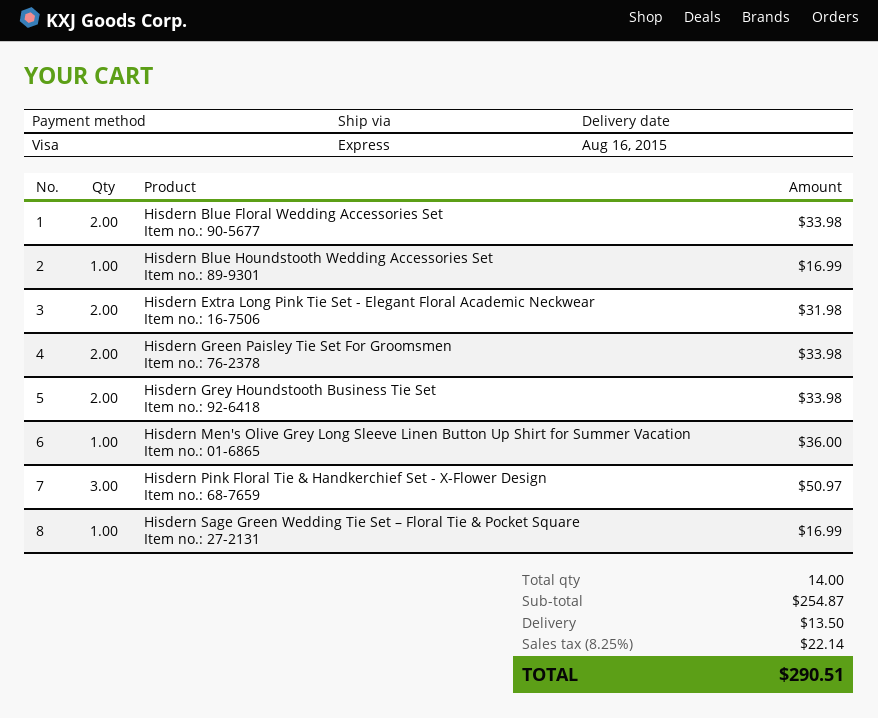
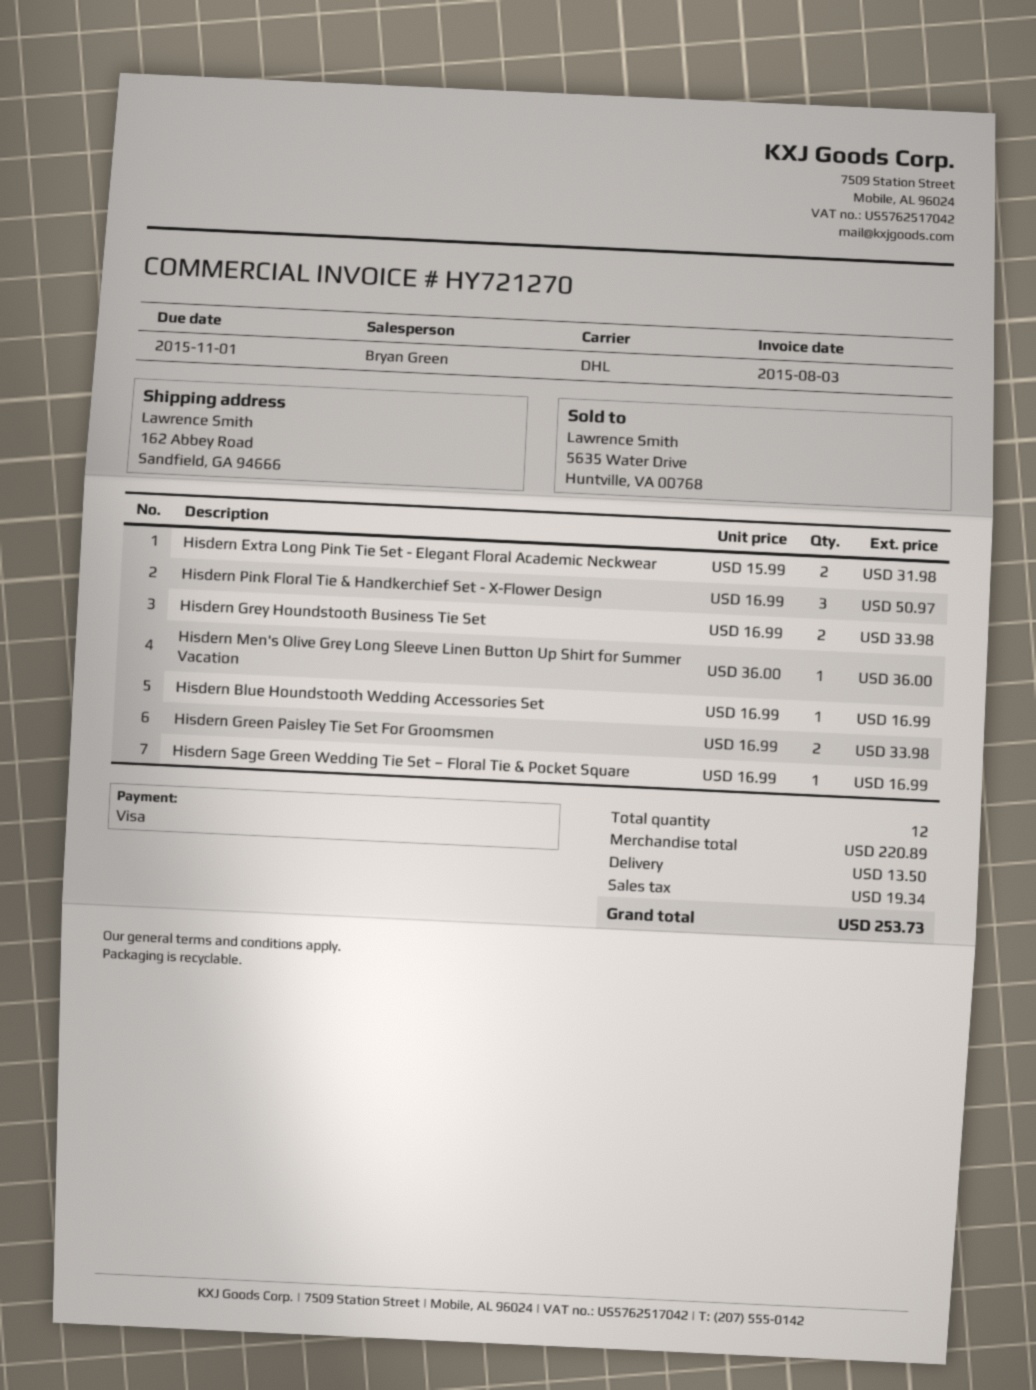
shipping method: express -> DHL
Hisdern Blue Floral Wedding Accessories Set: 2 for 33.98 -> none
total quantity: 14 -> 12
subtotal: 254.87 -> 220.89
tax: 22.14 -> 19.34
total: 290.51 -> 253.73

